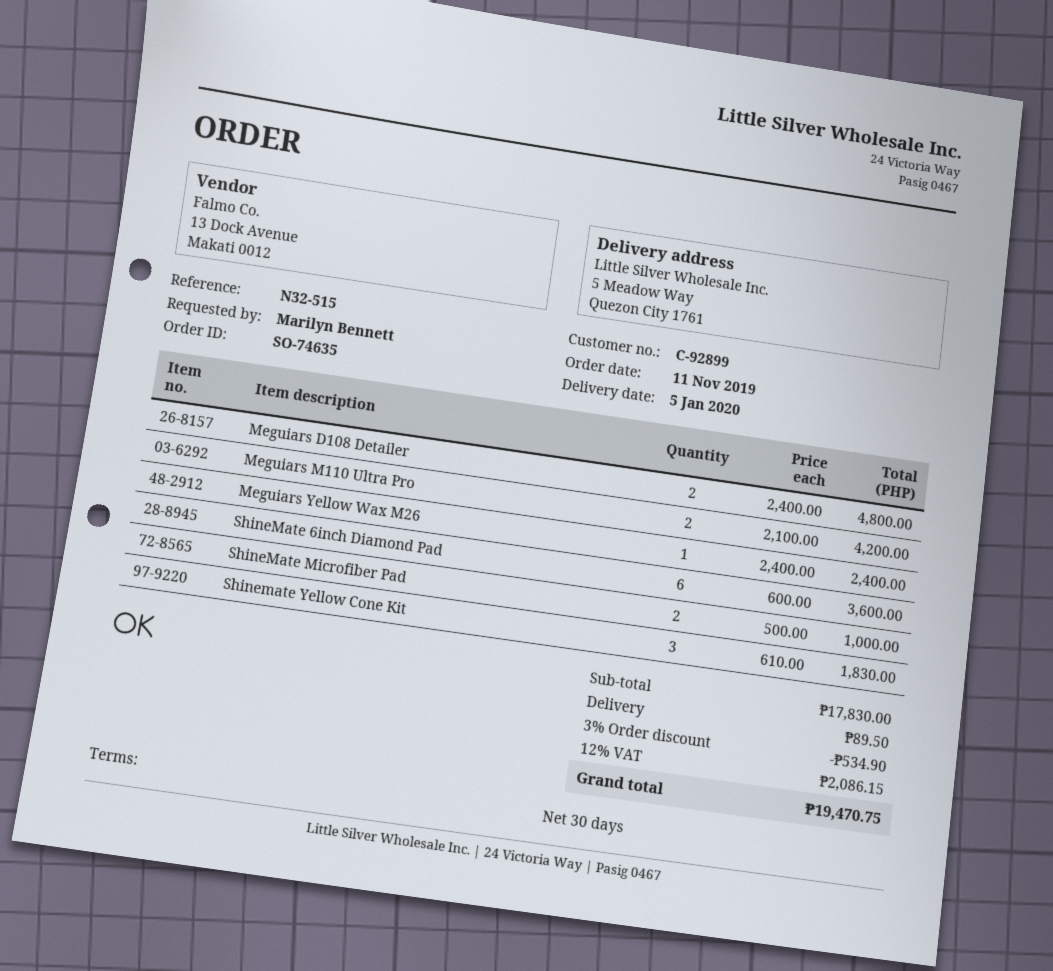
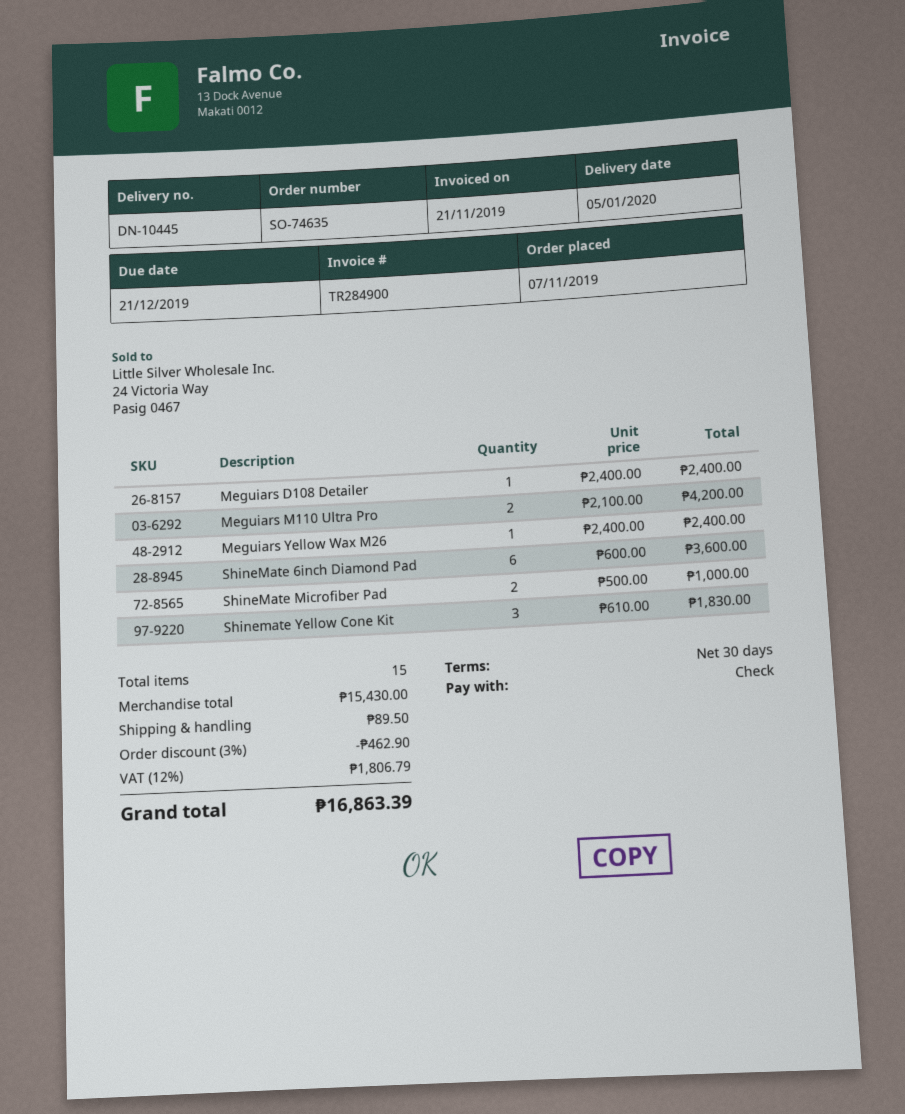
order date: 2019-11-11 -> 2019-11-07
Meguiars D108 Detailer: 2 x 2400.00 = 4800.00 -> 1 x 2400.00 = 2400.00
subtotal: 17830.00 -> 15430.00
discount: 3% = 534.90 -> 3% = 462.90
tax: 12% = 2086.15 -> 12% = 1806.79
total: 19470.75 -> 16863.39

